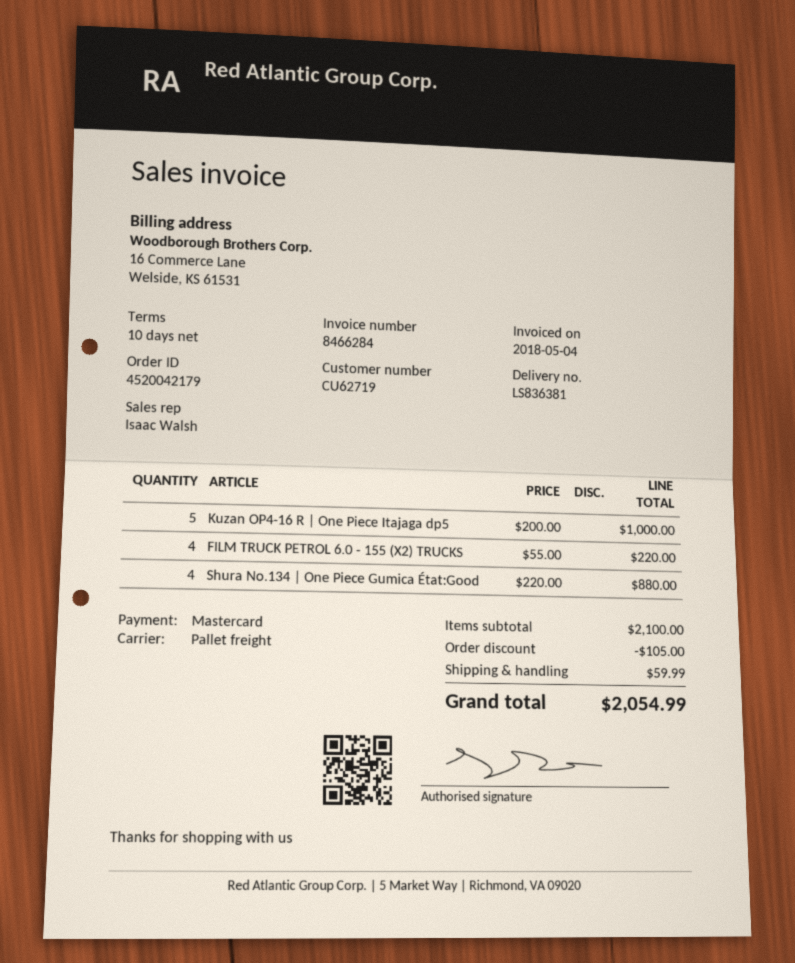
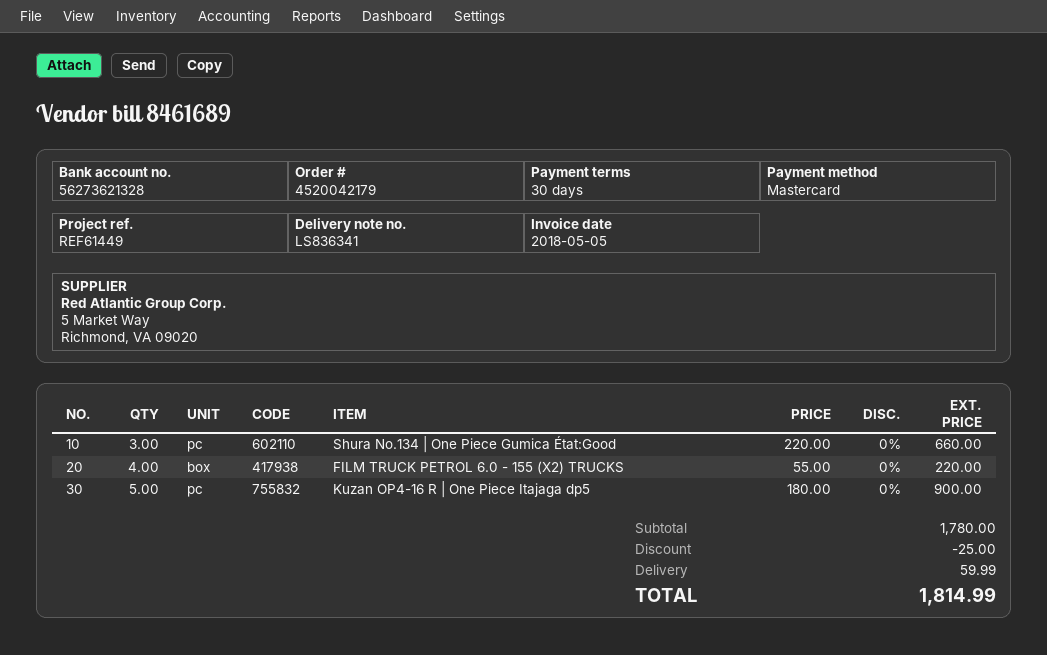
delivery note number: LS836381 -> LS836341
invoice number: 8466284 -> 8461689
invoice date: 2018-05-04 -> 2018-05-05
payment terms: 10 days -> 30 days
Kuzan OP4-16 R | One Piece Itajaga dp5: 5 x 200.00 = 1000.00 -> 5 x 180.00 = 900.00
Shura No.134 | One Piece Gumica État:Good: 4 x 220.00 = 880.00 -> 3 x 220.00 = 660.00
subtotal: 2100.00 -> 1780.00
discount: 105.00 -> 25.00
total: 2054.99 -> 1814.99

